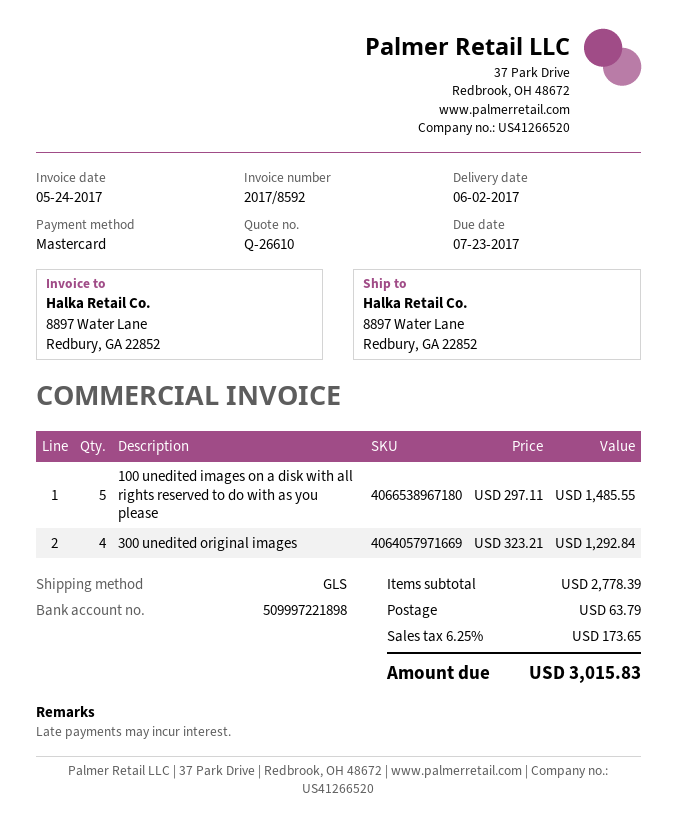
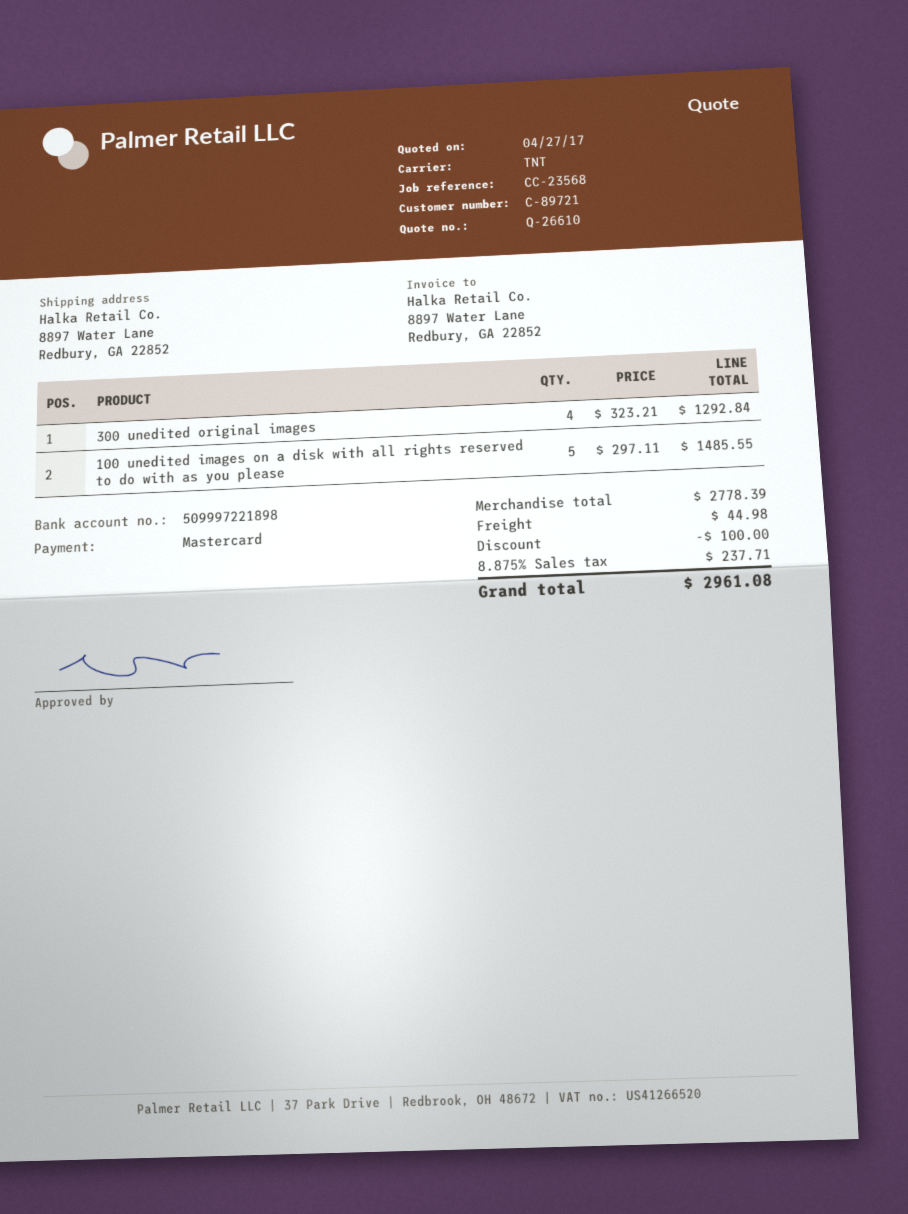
shipping method: GLS -> TNT
discount: none -> 100.00
shipping: 63.79 -> 44.98
tax: 6.25% = 173.65 -> 8.875% = 237.71
total: 3015.83 -> 2961.08

